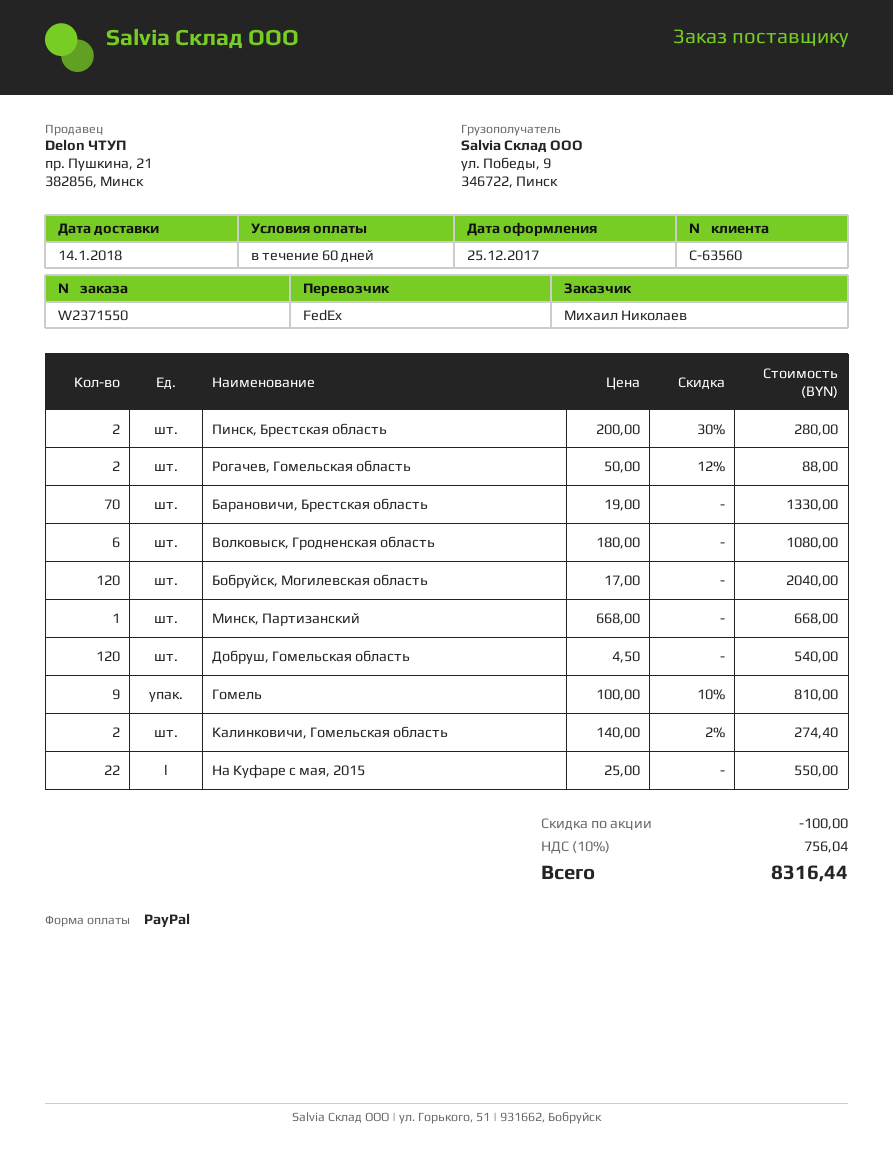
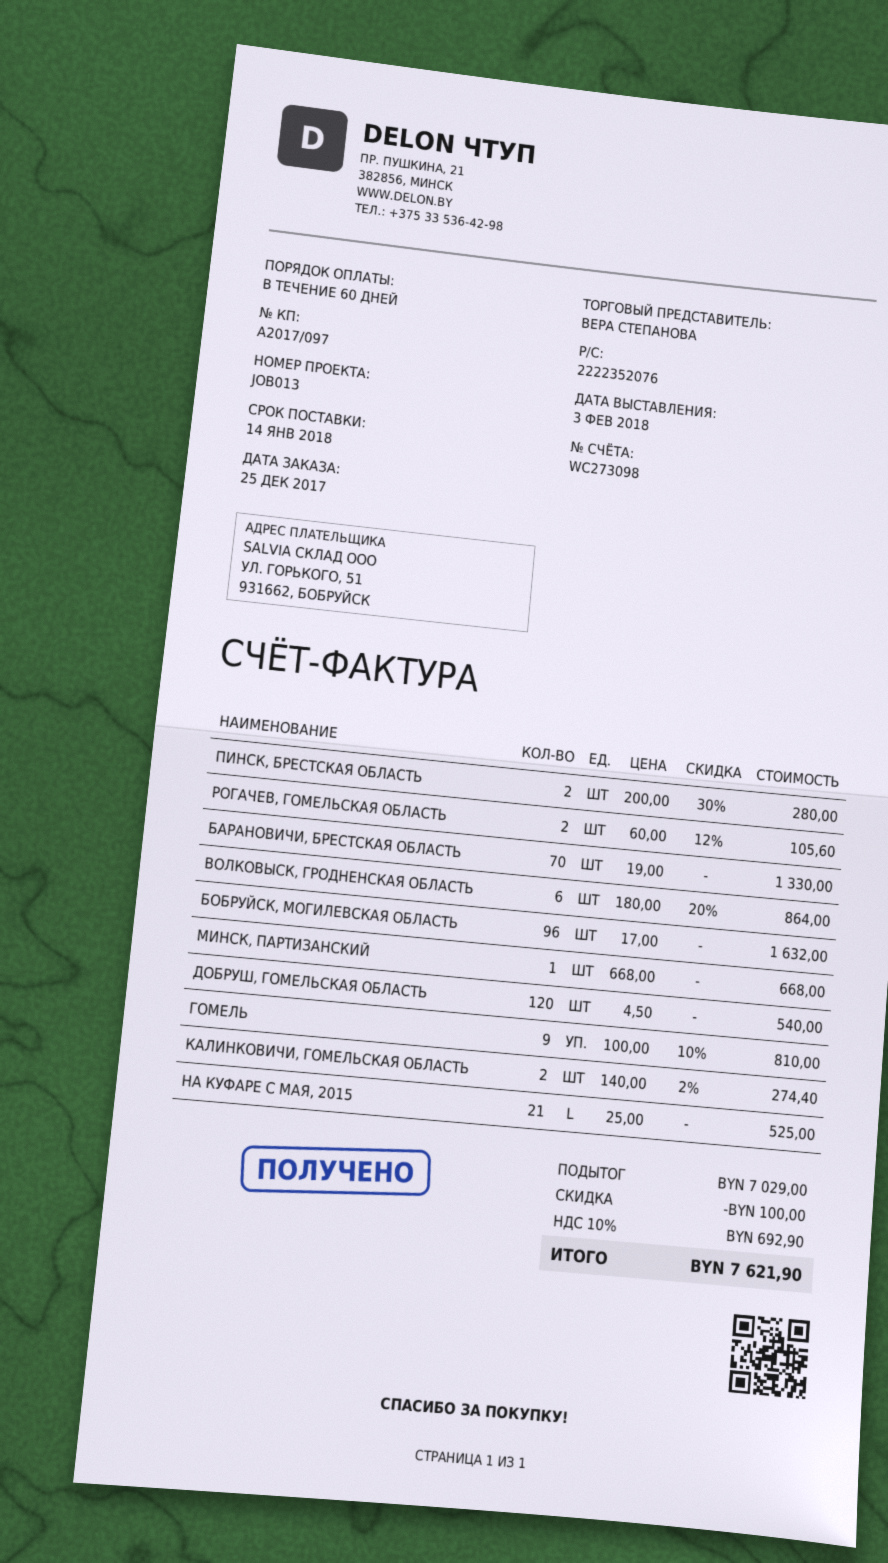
Рогачев, Гомельская область: 2 x 50.00 - 12% = 88.00 -> 2 x 60.00 - 12% = 105.60
Волковыск, Гродненская область: 6 x 180.00 = 1080.00 -> 6 x 180.00 - 20% = 864.00
Бобруйск, Могилевская область: 120 x 17.00 = 2040.00 -> 96 x 17.00 = 1632.00
На Куфаре с мая, 2015: 22 x 25.00 = 550.00 -> 21 x 25.00 = 525.00
tax: 10% = 756.04 -> 10% = 692.90
total: 8316.44 -> 7621.90

